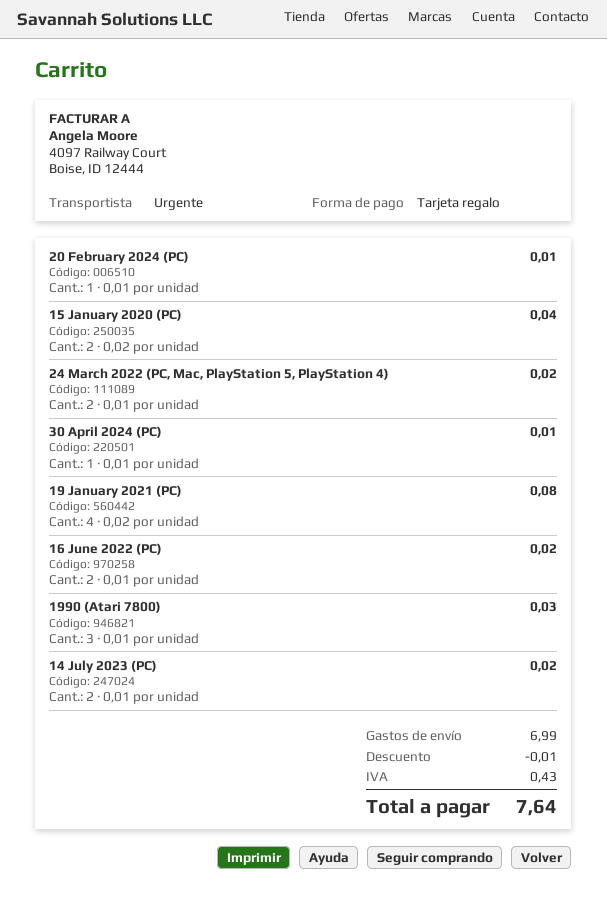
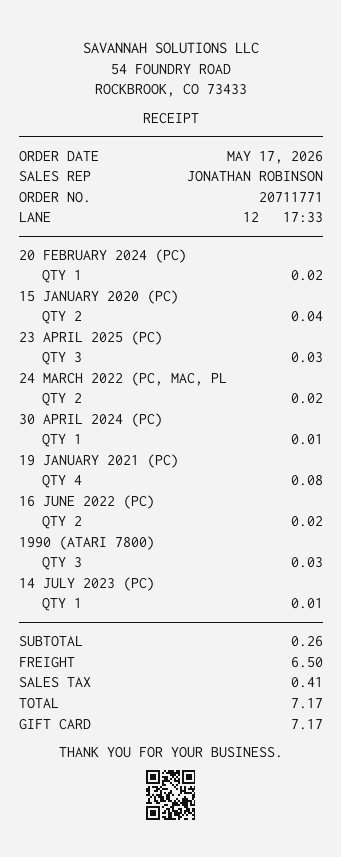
20 February 2024 (PC): 1 for 0.01 -> 1 for 0.02
14 July 2023 (PC): 2 for 0.02 -> 1 for 0.01
23 APRIL 2025 (PC): none -> 3 for 0.03
discount: 0.01 -> none
shipping: 6.99 -> 6.50
tax: 0.43 -> 0.41
total: 7.64 -> 7.17

